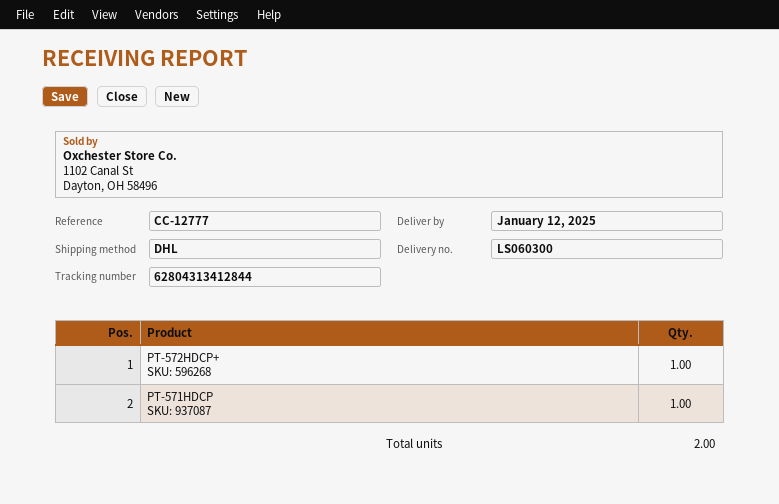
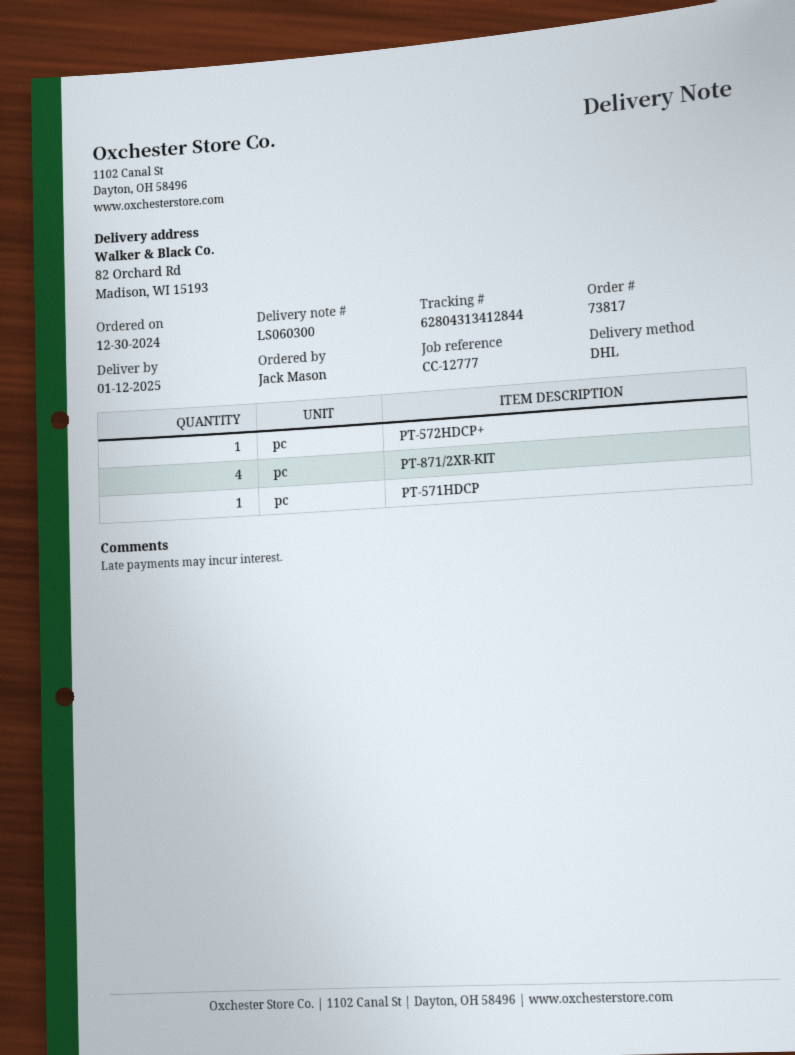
PT-871/2XR-KIT: none -> 4

